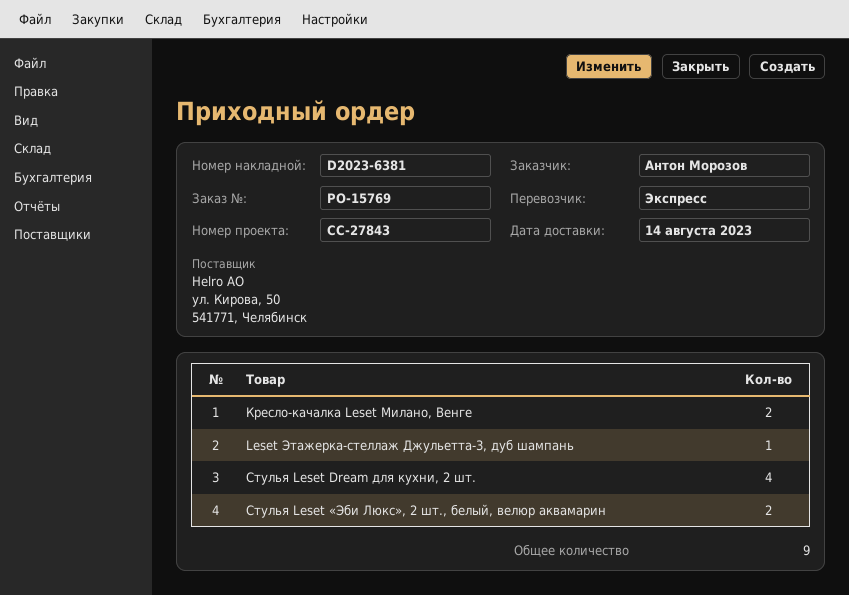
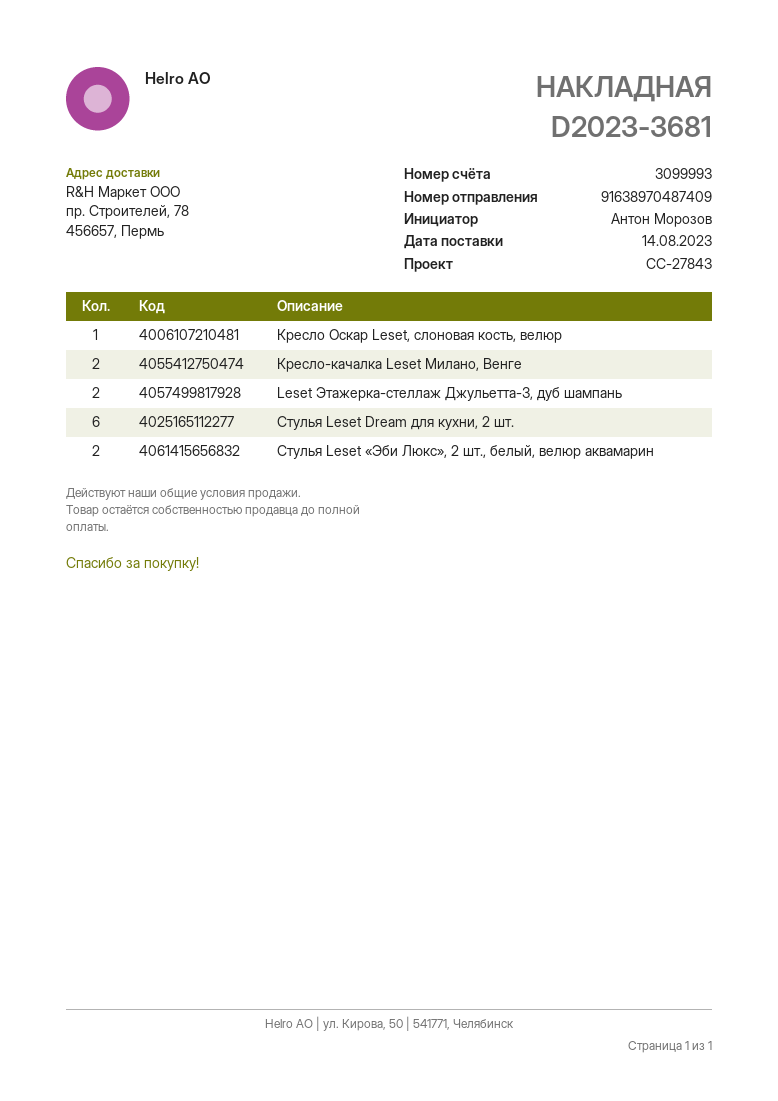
delivery note number: D2023-6381 -> D2023-3681
Leset Этажерка-стеллаж Джульетта-3, дуб шампань: 1 -> 2
Стулья Leset Dream для кухни, 2 шт.: 4 -> 6
Кресло Оскар Leset, слоновая кость, велюр: none -> 1

